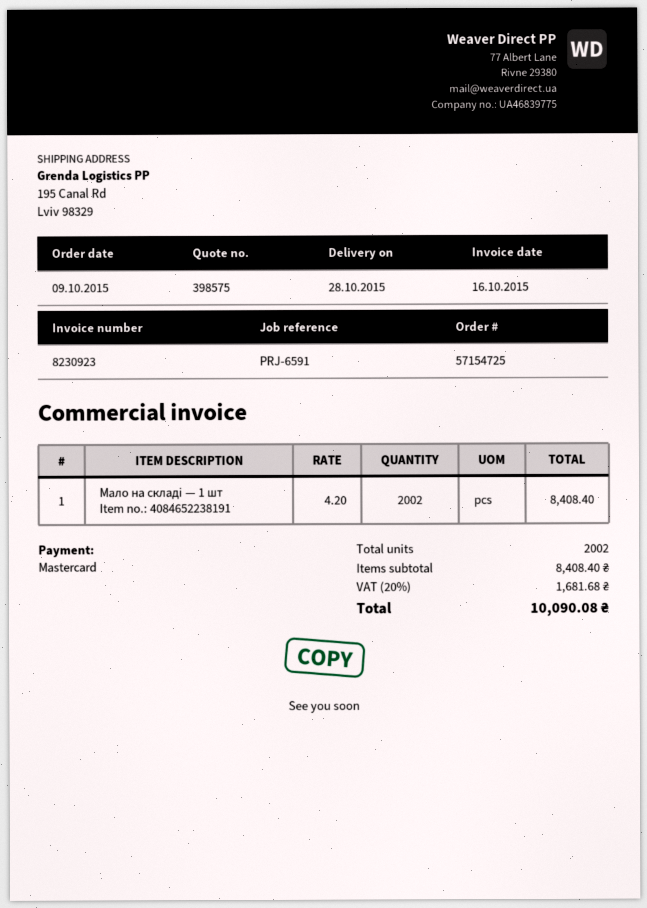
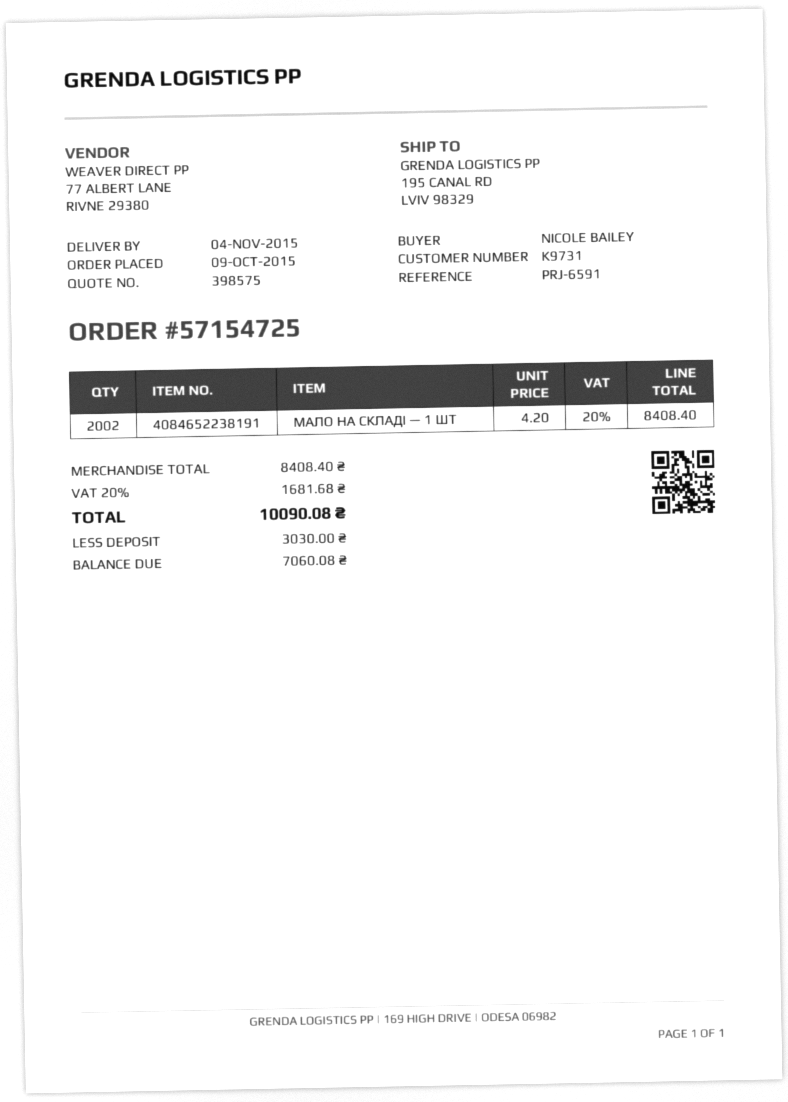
delivery date: 2015-10-28 -> 2015-11-04

